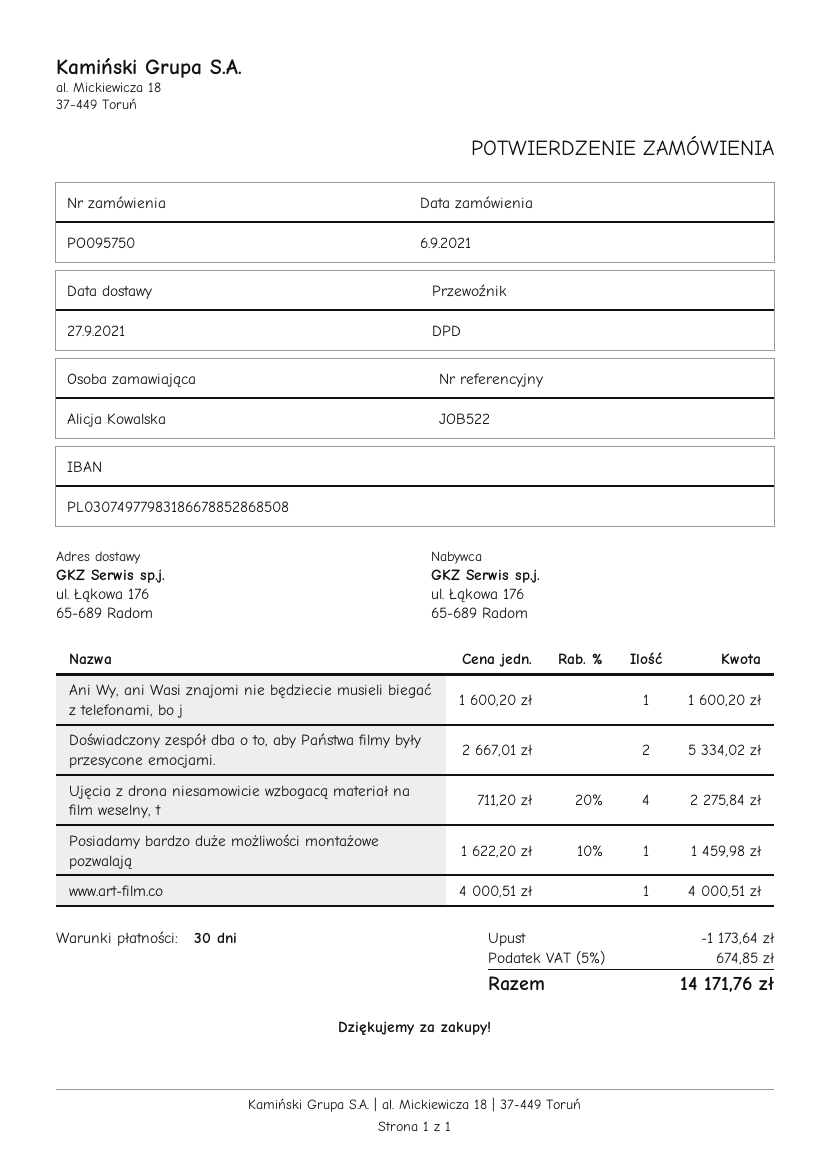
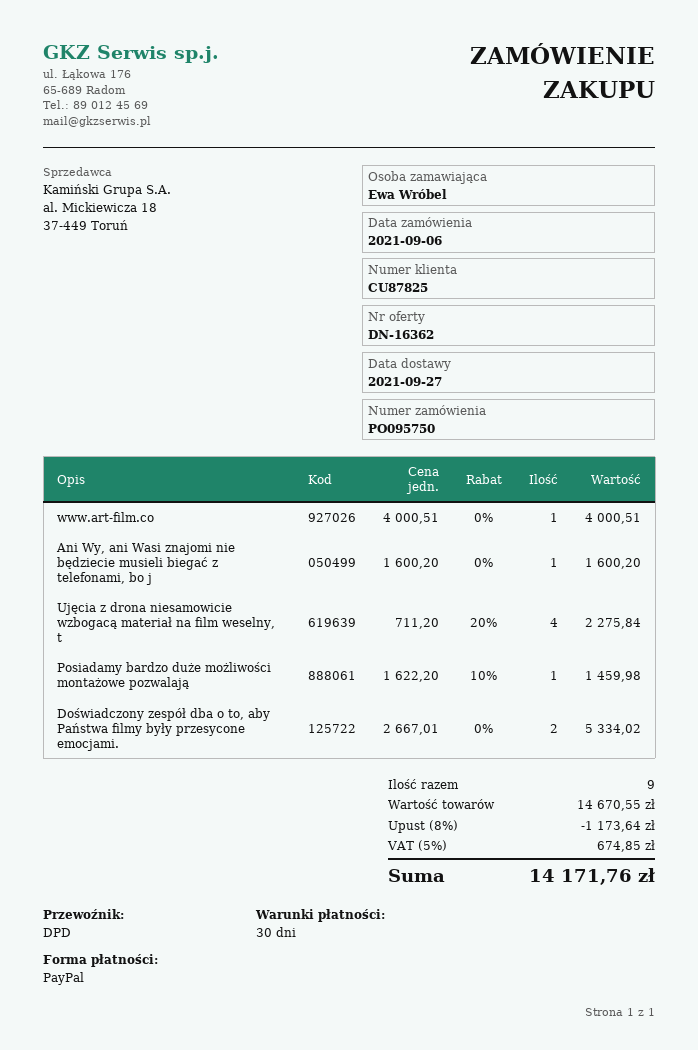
ordered by: Alicja Kowalska -> Ewa Wróbel

